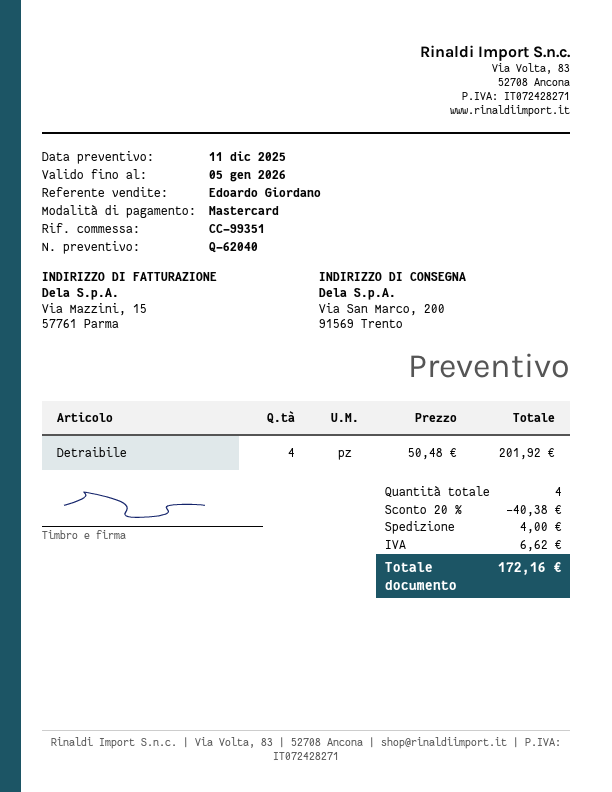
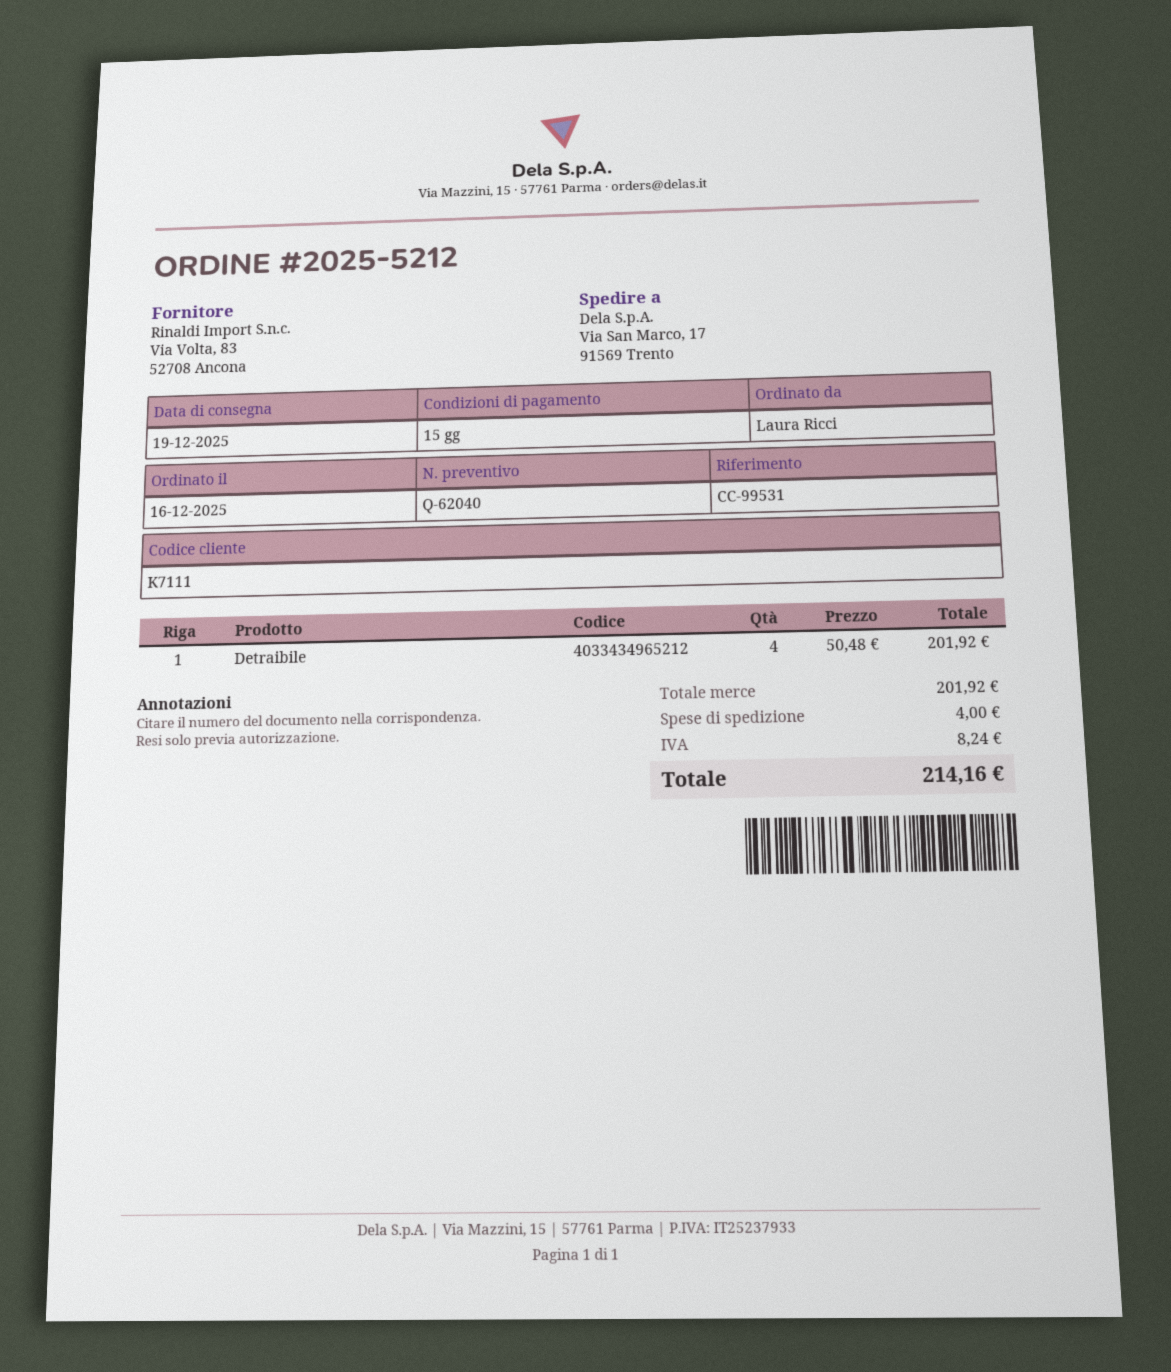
reference: CC-99351 -> CC-99531
ship to: Via San Marco, 200, 91569 Trento -> Via San Marco, 17, 91569 Trento
discount: 20% = 40.38 -> none
tax: 6.62 -> 8.24
total: 172.16 -> 214.16

